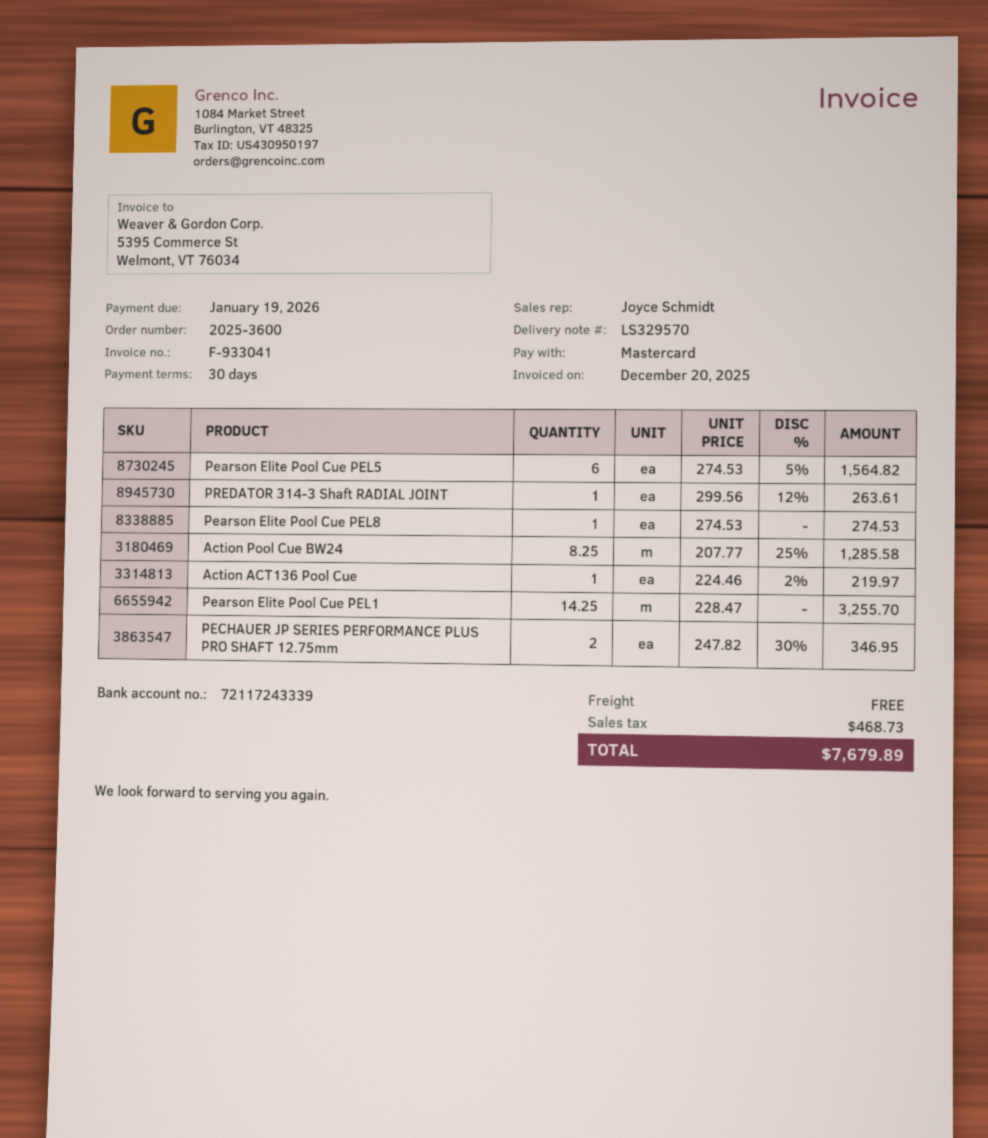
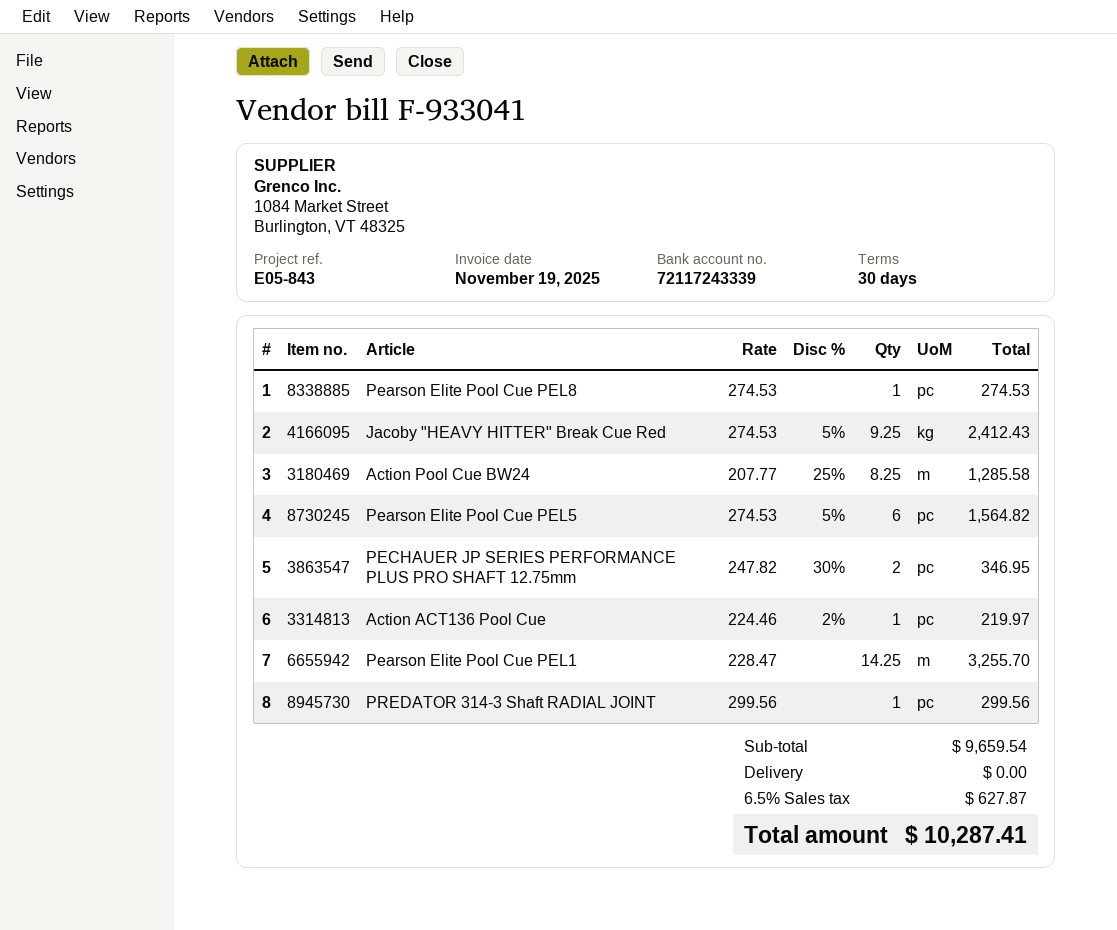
invoice date: 2025-12-20 -> 2025-11-19
PREDATOR 314-3 Shaft RADIAL JOINT: 1 x 299.56 - 12% = 263.61 -> 1 x 299.56 = 299.56
Jacoby "HEAVY HITTER" Break Cue Red: none -> 9.25 x 274.53 - 5% = 2412.43
tax: 468.73 -> 627.87
total: 7679.89 -> 10287.41

